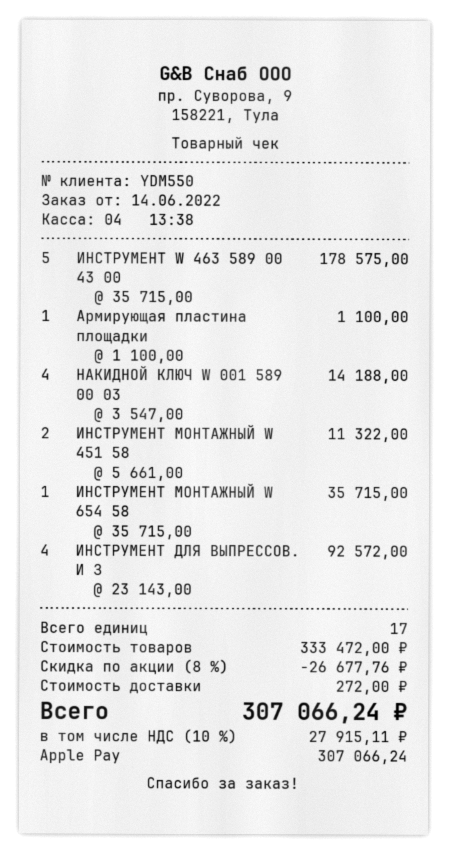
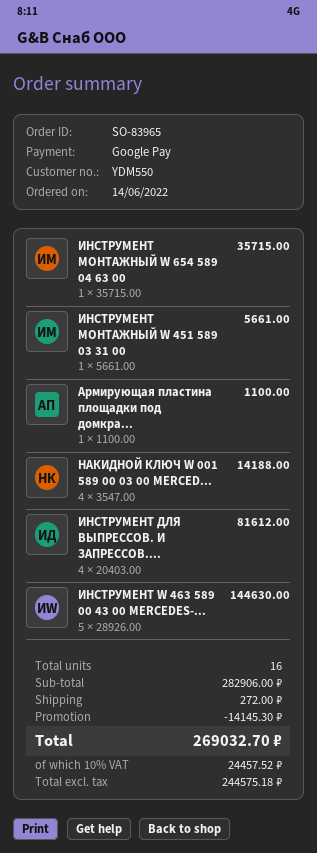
payment method: Apple Pay -> Google Pay
ИНСТРУМЕНТ W 463 589 00 43 00: 5 x 35715.00 = 178575.00 -> 5 x 28926.00 = 144630.00
ИНСТРУМЕНТ МОНТАЖНЫЙ W 451 58: 2 x 5661.00 = 11322.00 -> 1 x 5661.00 = 5661.00
ИНСТРУМЕНТ ДЛЯ ВЫПРЕССОВ. И З: 4 x 23143.00 = 92572.00 -> 4 x 20403.00 = 81612.00
total quantity: 17 -> 16
subtotal: 333472.00 -> 282906.00
discount: 26677.76 -> 14145.30
tax: 10% = 27915.11 -> 10% = 24457.52
total: 307066.24 -> 269032.70

